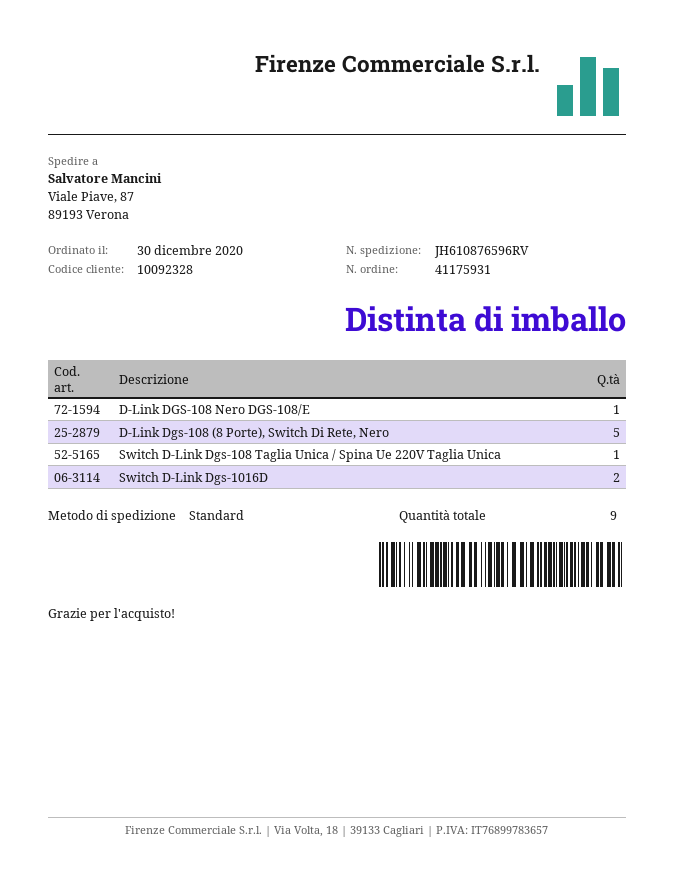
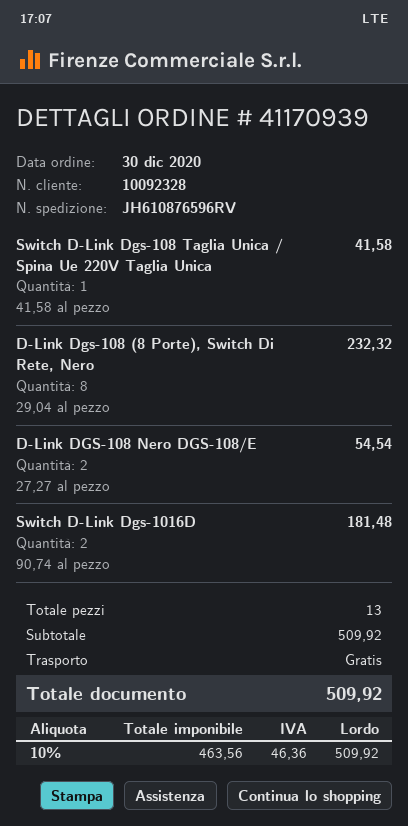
order number: 41175931 -> 41170939
D-Link DGS-108 Nero DGS-108/E: 1 -> 2
D-Link Dgs-108 (8 Porte), Switch Di Rete, Nero: 5 -> 8
total quantity: 9 -> 13

